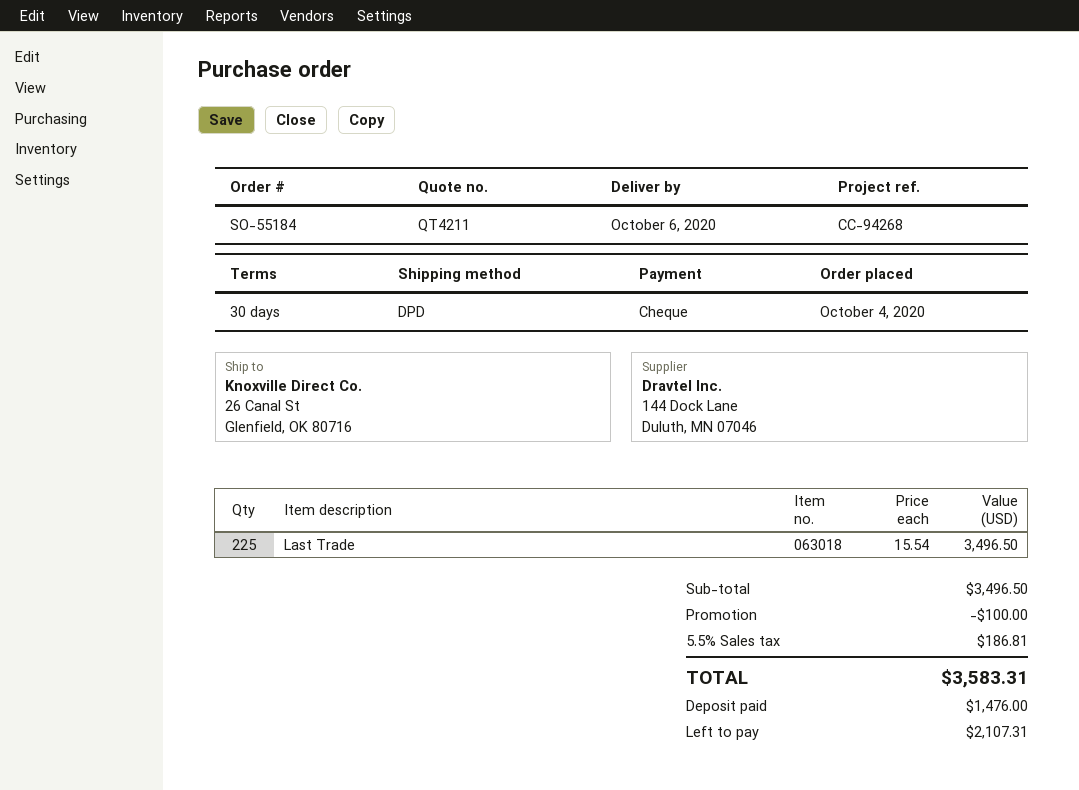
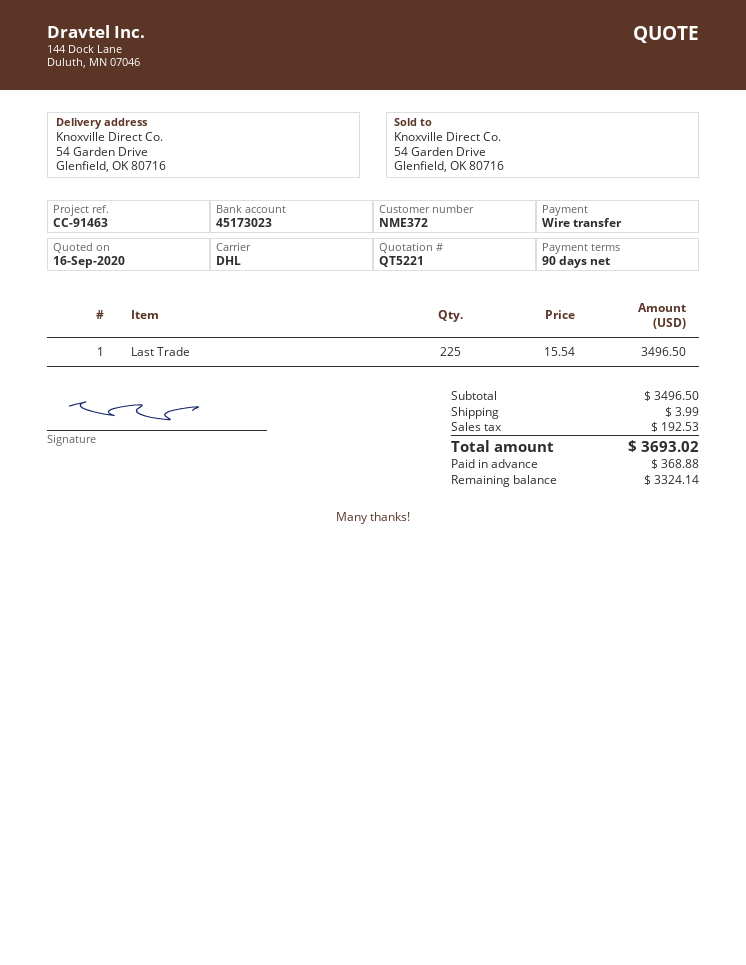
quote number: QT4211 -> QT5221
payment terms: 30 days -> 90 days
reference: CC-94268 -> CC-91463
payment method: cheque -> bank transfer
shipping method: DPD -> DHL
ship to: 26 Canal St, Glenfield, OK 80716 -> 54 Garden Drive, Glenfield, OK 80716
discount: 100.00 -> none
shipping: none -> 3.99
tax: 186.81 -> 192.53
total: 3583.31 -> 3693.02
deposit: 1476.00 -> 368.88
balance: 2107.31 -> 3324.14

